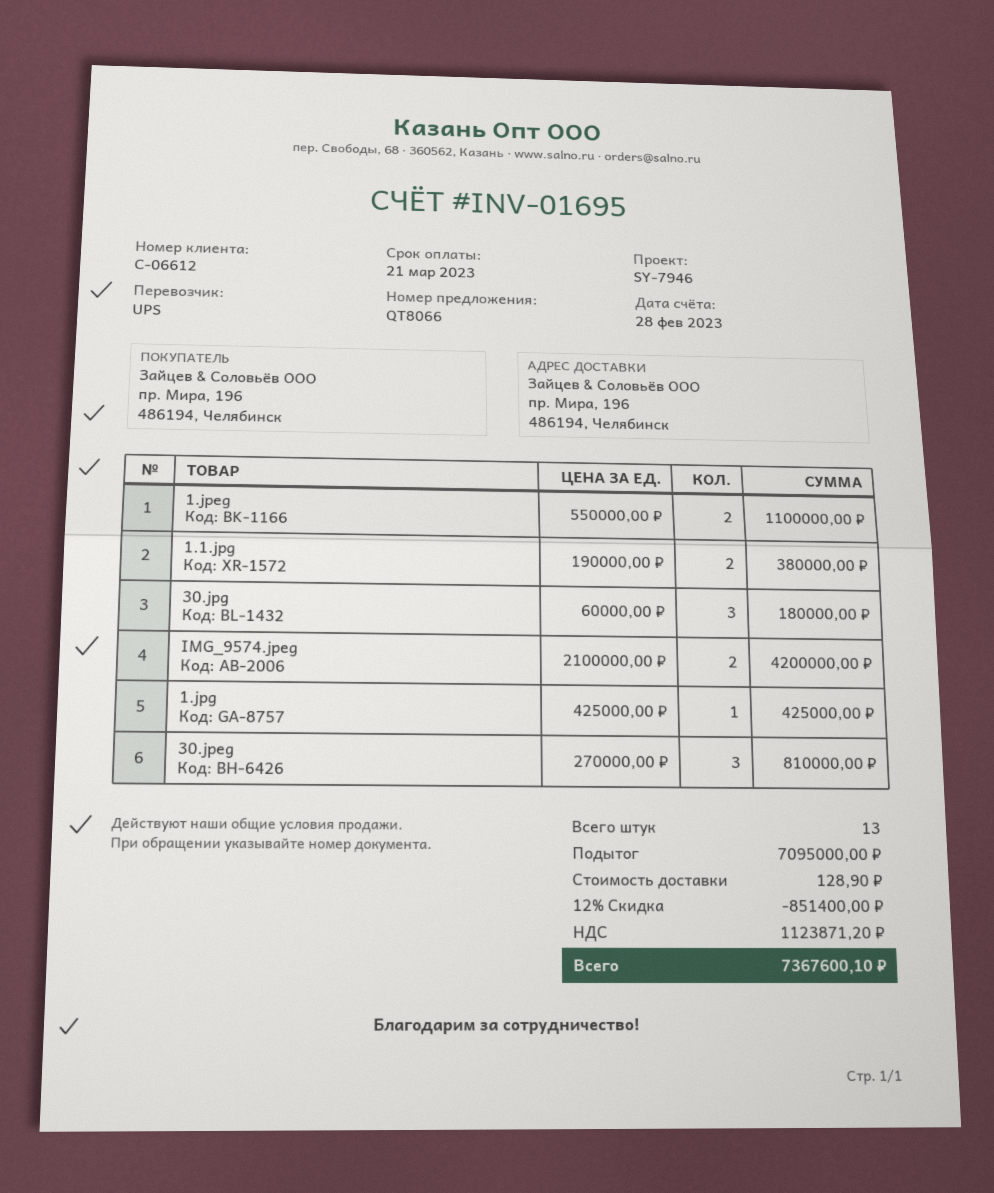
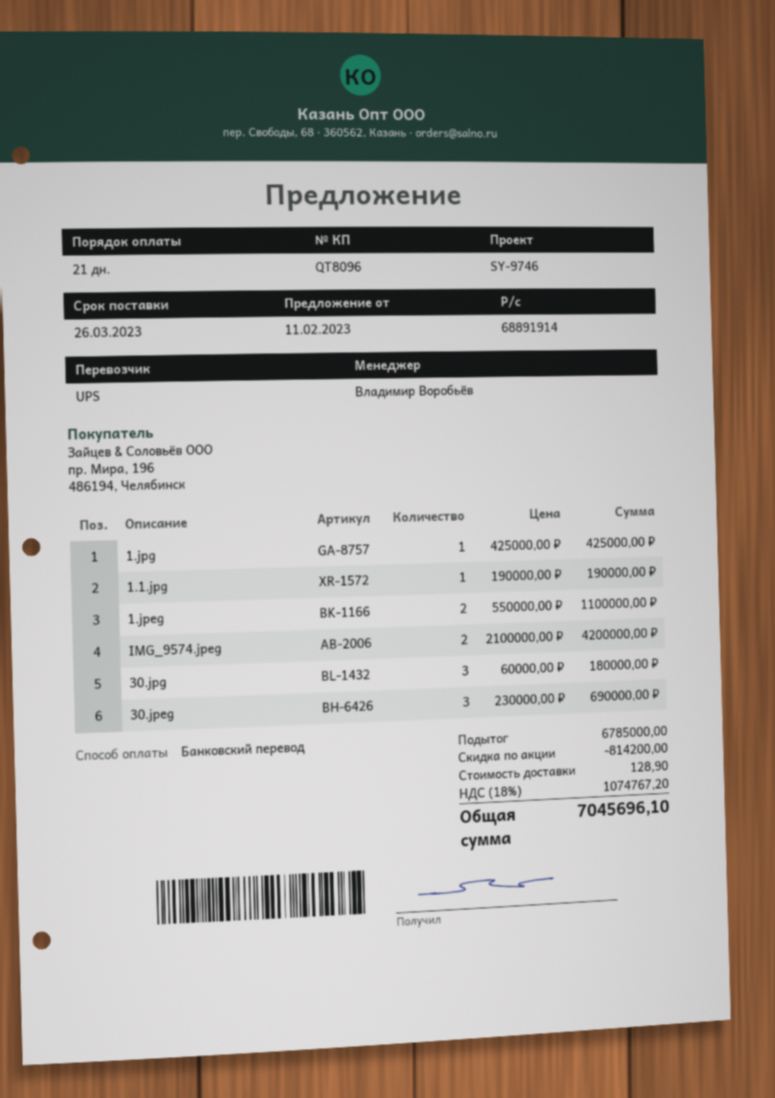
quote number: QT8066 -> QT8096
reference: SY-7946 -> SY-9746
1.1.jpg: 2 x 190000.00 = 380000.00 -> 1 x 190000.00 = 190000.00
30.jpeg: 3 x 270000.00 = 810000.00 -> 3 x 230000.00 = 690000.00
subtotal: 7095000.00 -> 6785000.00
discount: 851400.00 -> 814200.00
tax: 1123871.20 -> 1074767.20
total: 7367600.10 -> 7045696.10

